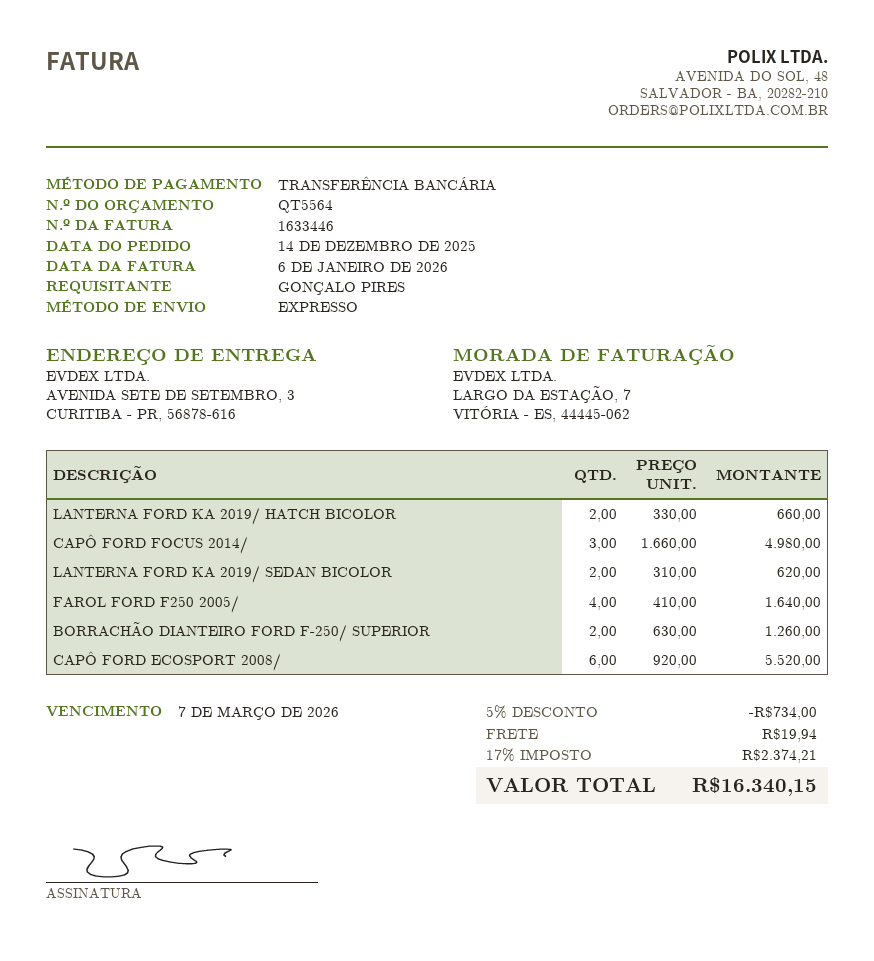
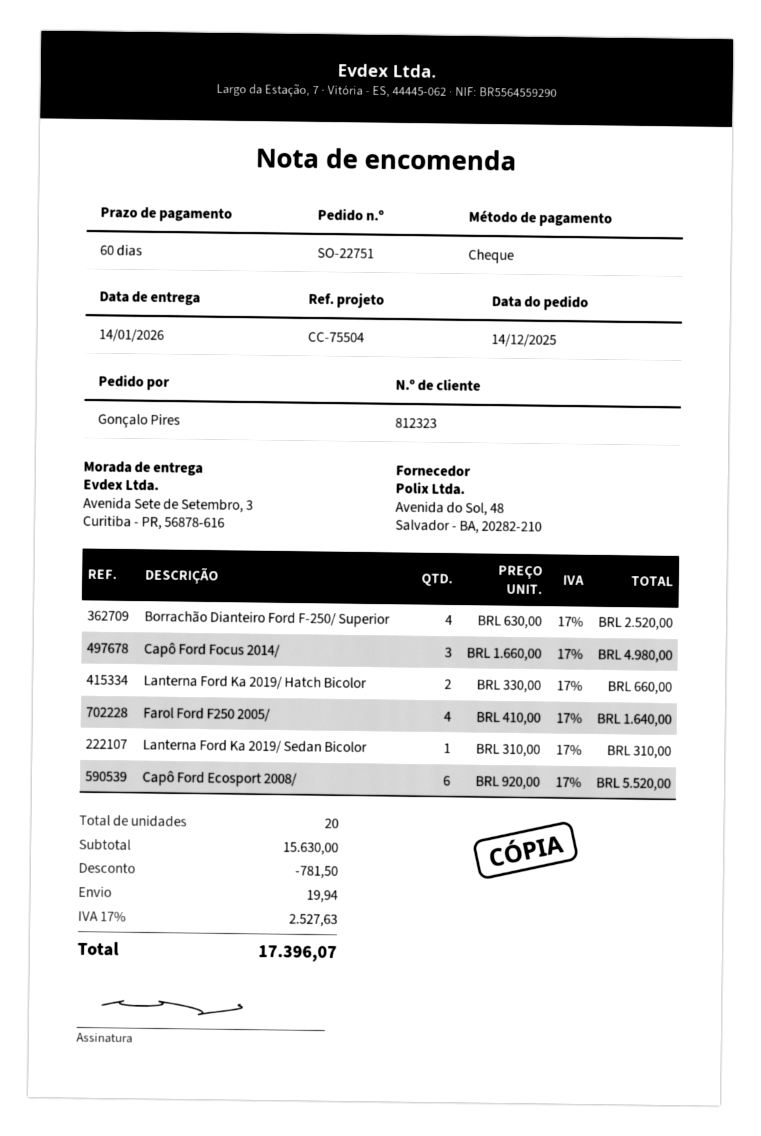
payment method: bank transfer -> cheque
LANTERNA FORD KA 2019/ SEDAN BICOLOR: 2 x 310.00 = 620.00 -> 1 x 310.00 = 310.00
BORRACHÃO DIANTEIRO FORD F-250/ SUPERIOR: 2 x 630.00 = 1260.00 -> 4 x 630.00 = 2520.00
discount: 734.00 -> 781.50
tax: 17% = 2374.21 -> 17% = 2527.63
total: 16340.15 -> 17396.07

